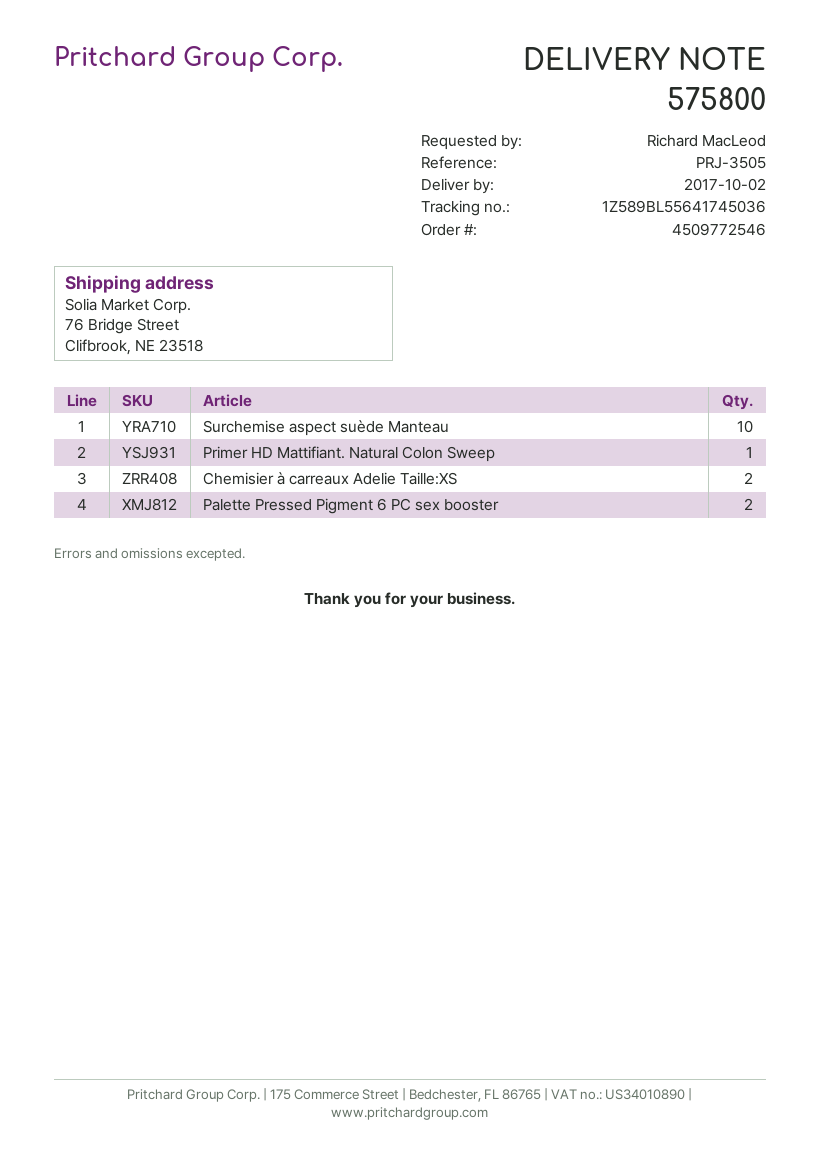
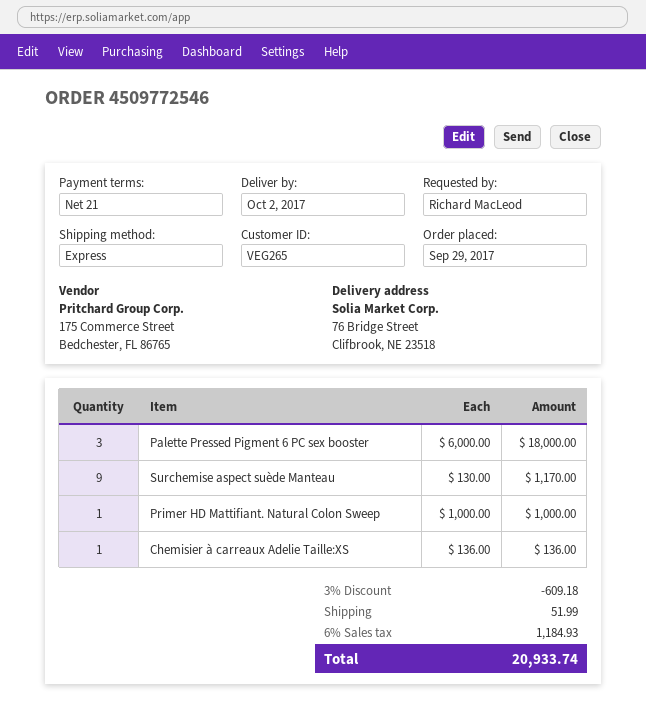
Surchemise aspect suède Manteau: 10 -> 9
Chemisier à carreaux Adelie Taille:XS: 2 -> 1
Palette Pressed Pigment 6 PC sex booster: 2 -> 3

